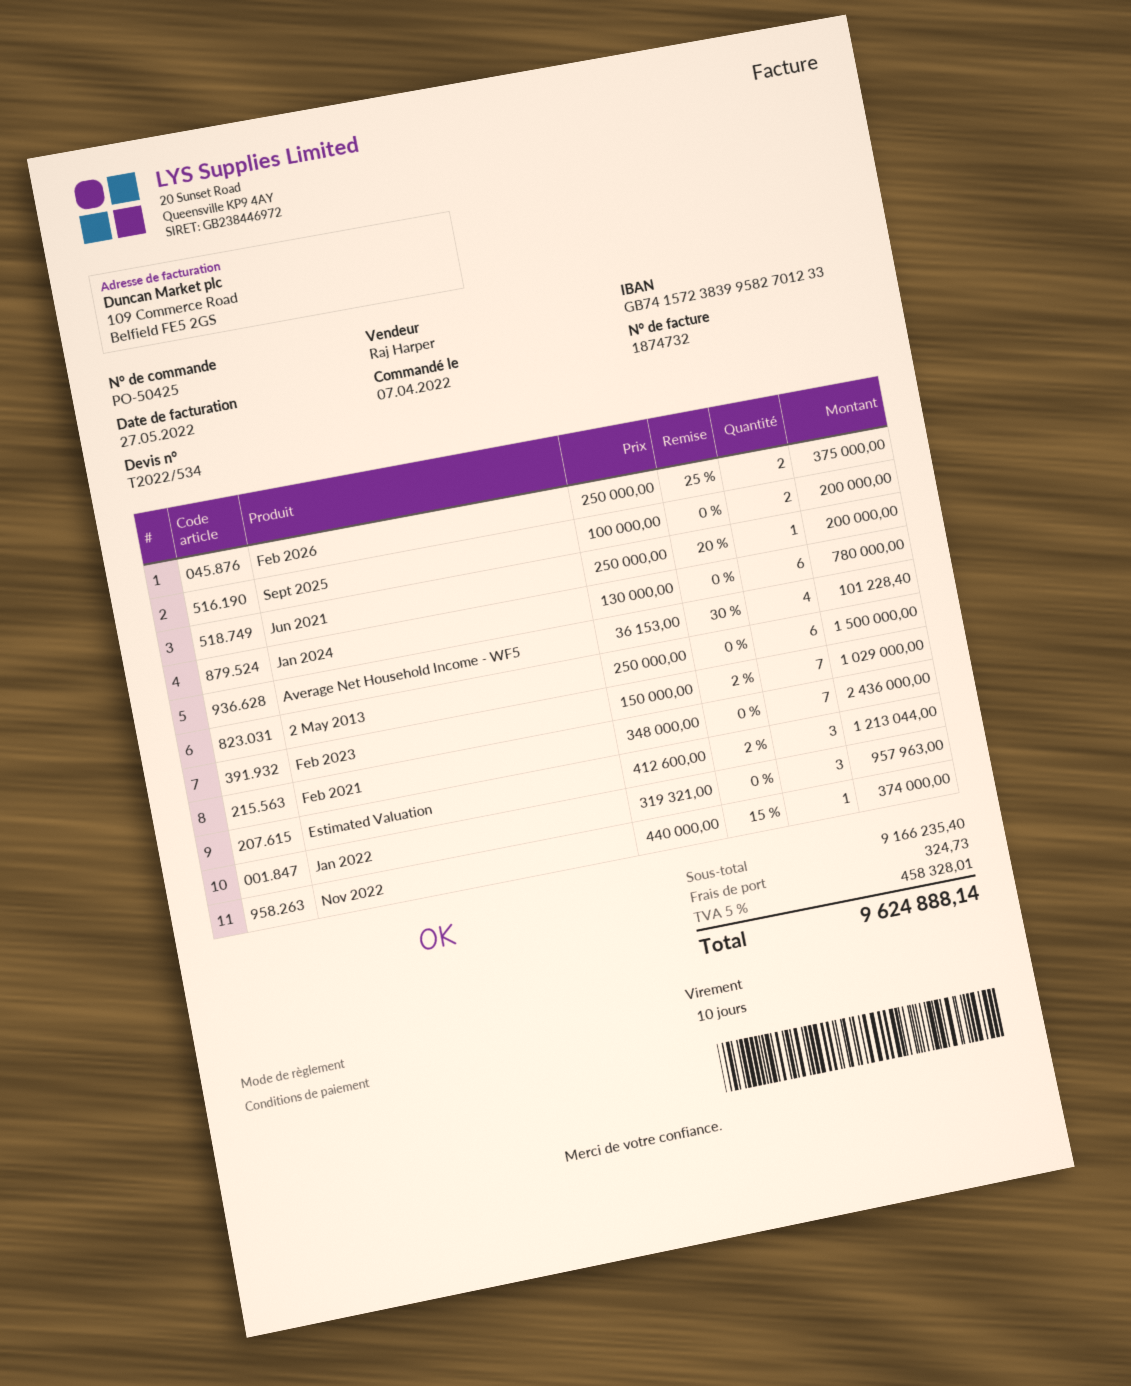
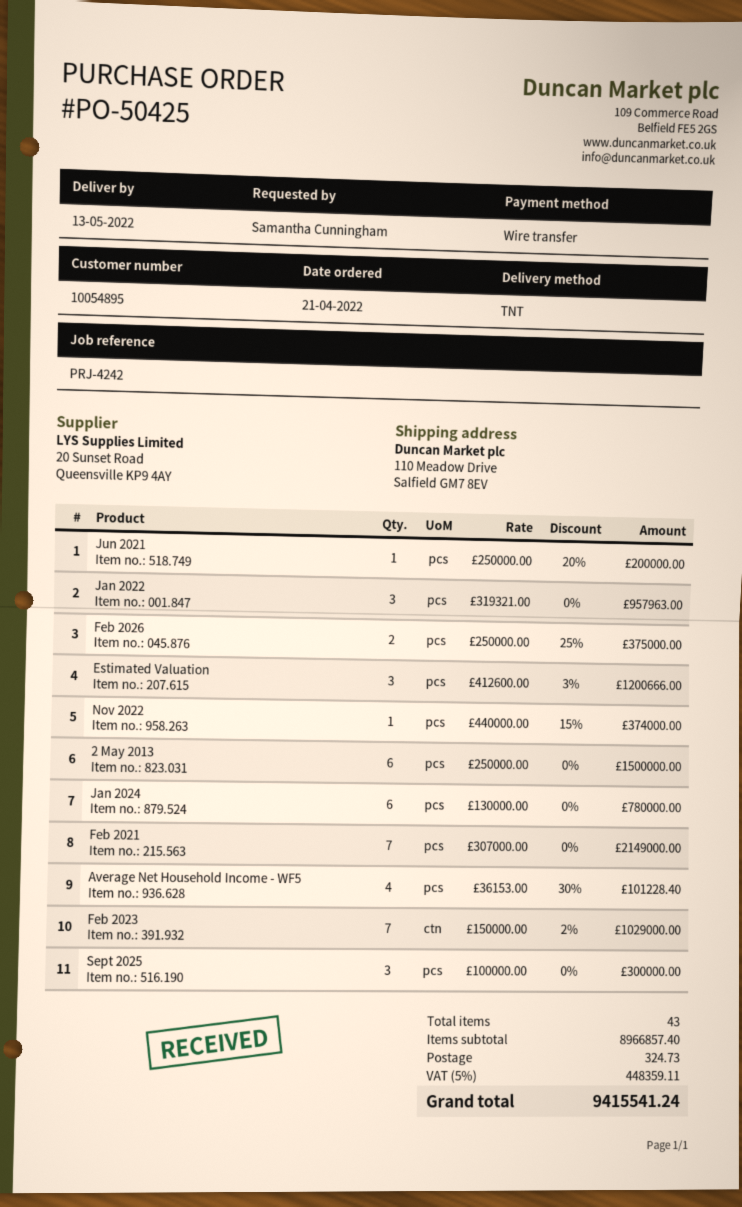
order date: 2022-04-07 -> 2022-04-21
Sept 2025: 2 x 100000.00 = 200000.00 -> 3 x 100000.00 = 300000.00
Feb 2021: 7 x 348000.00 = 2436000.00 -> 7 x 307000.00 = 2149000.00
Estimated Valuation: 3 x 412600.00 - 2% = 1213044.00 -> 3 x 412600.00 - 3% = 1200666.00
subtotal: 9166235.40 -> 8966857.40
tax: 5% = 458328.01 -> 5% = 448359.11
total: 9624888.14 -> 9415541.24

